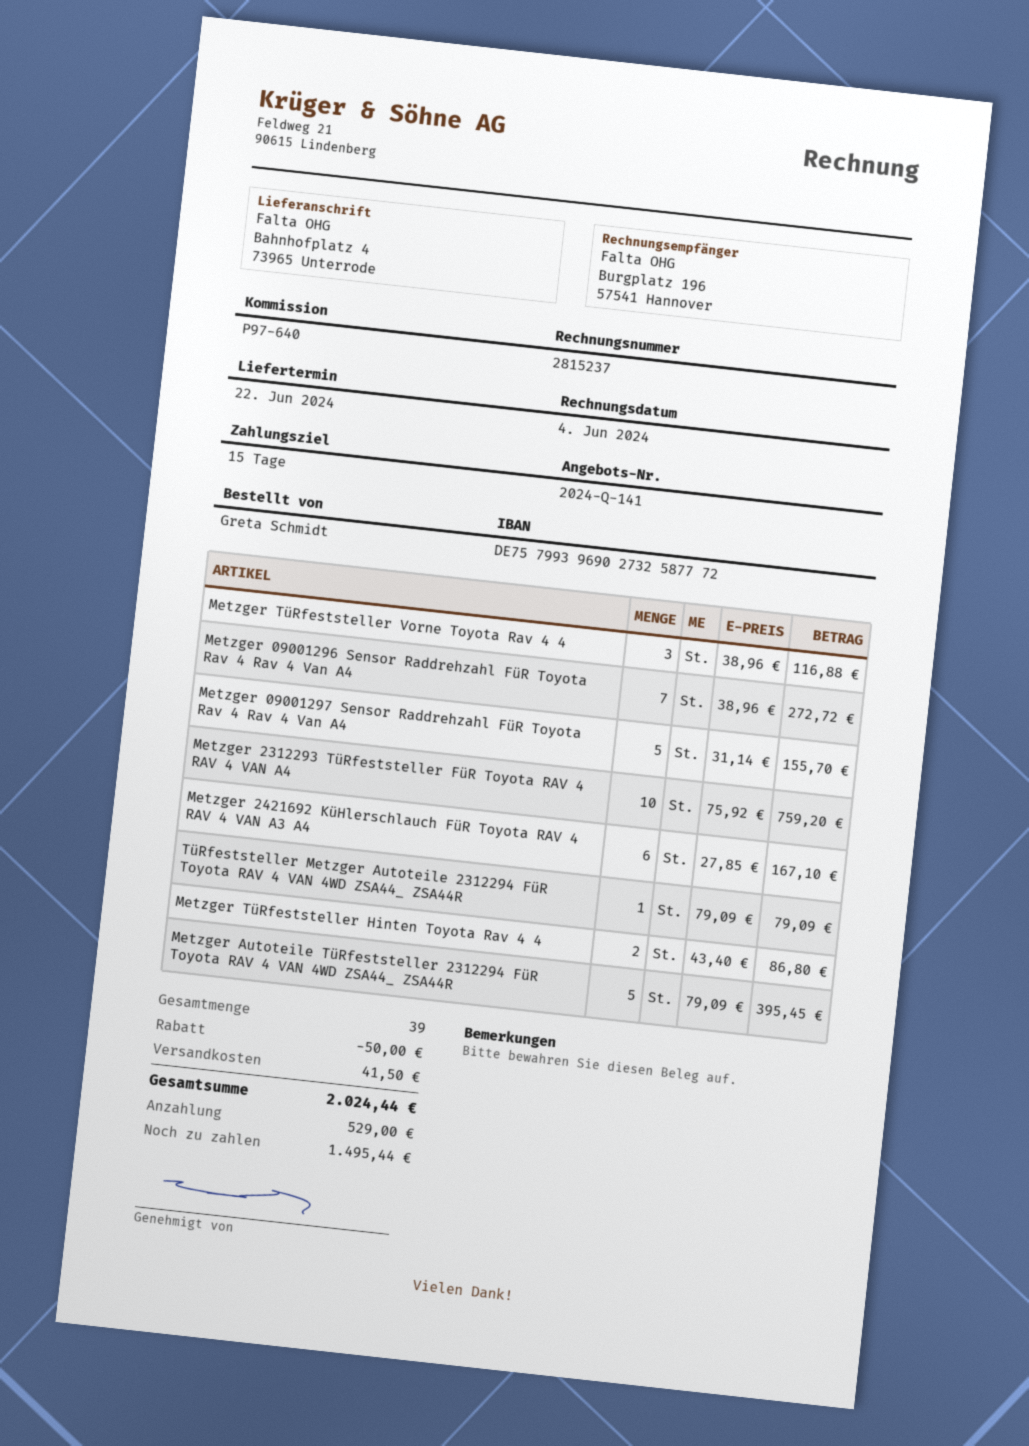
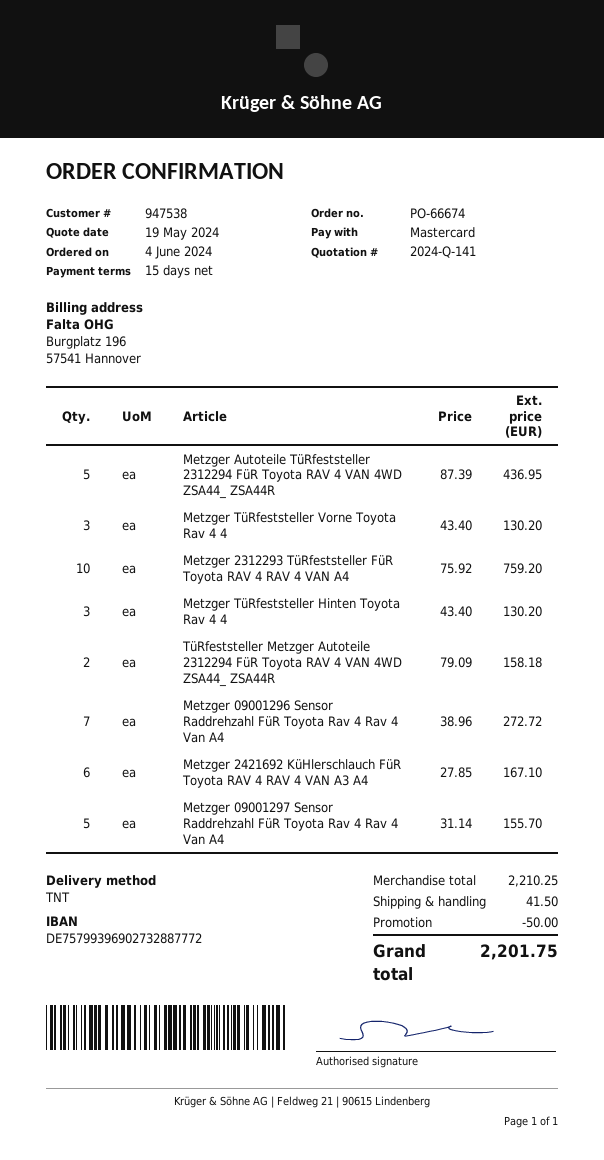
bank account: DE75799396902732587772 -> DE75799396902732887772
Metzger TüRfeststeller Vorne Toyota Rav 4 4: 3 x 38.96 = 116.88 -> 3 x 43.40 = 130.20
TüRfeststeller Metzger Autoteile 2312294 FüR Toyota RAV 4 VAN 4WD ZSA44_ ZSA44R: 1 x 79.09 = 79.09 -> 2 x 79.09 = 158.18
Metzger TüRfeststeller Hinten Toyota Rav 4 4: 2 x 43.40 = 86.80 -> 3 x 43.40 = 130.20
Metzger Autoteile TüRfeststeller 2312294 FüR Toyota RAV 4 VAN 4WD ZSA44_ ZSA44R: 5 x 79.09 = 395.45 -> 5 x 87.39 = 436.95
total: 2024.44 -> 2201.75

